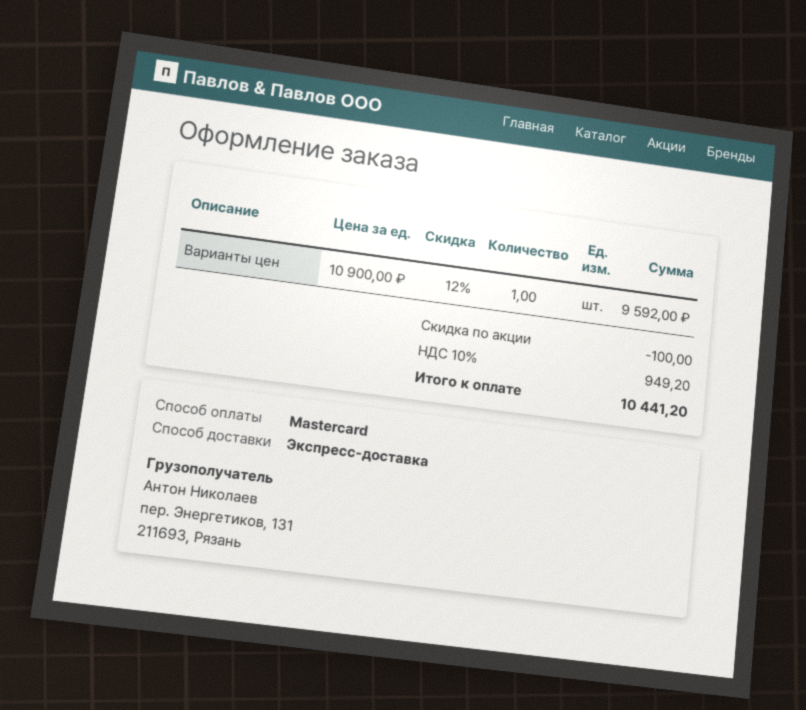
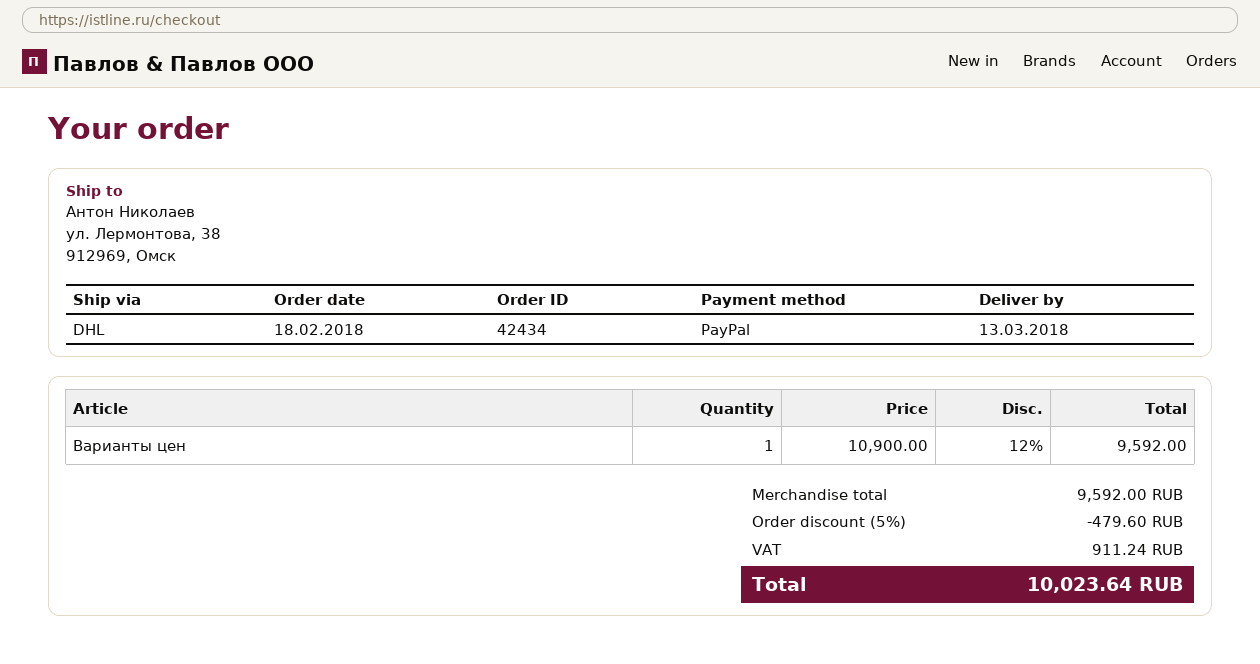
payment method: Mastercard -> PayPal
shipping method: express -> DHL
ship to: пер. Энергетиков, 131, 211693, Рязань -> ул. Лермонтова, 38, 912969, Омск
discount: 100.00 -> 479.60
tax: 949.20 -> 911.24
total: 10441.20 -> 10023.64

